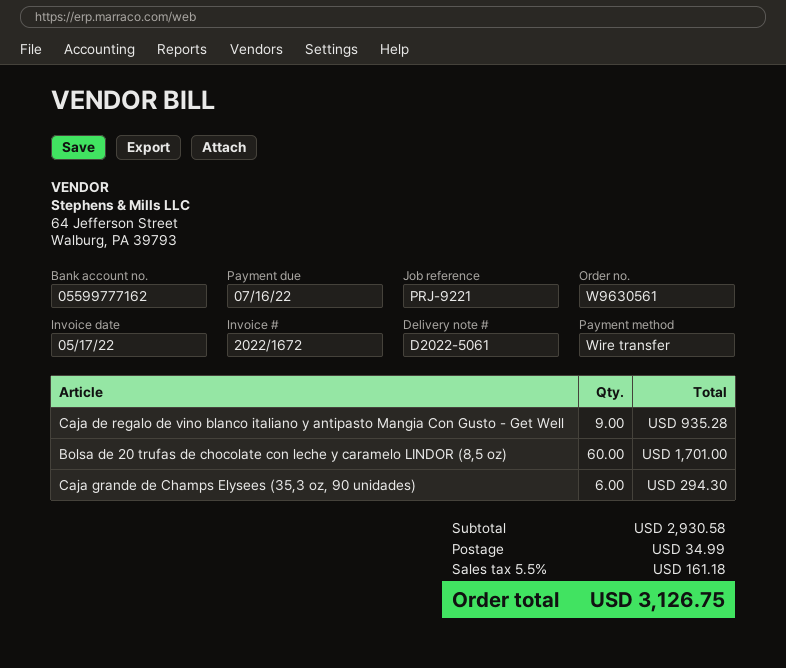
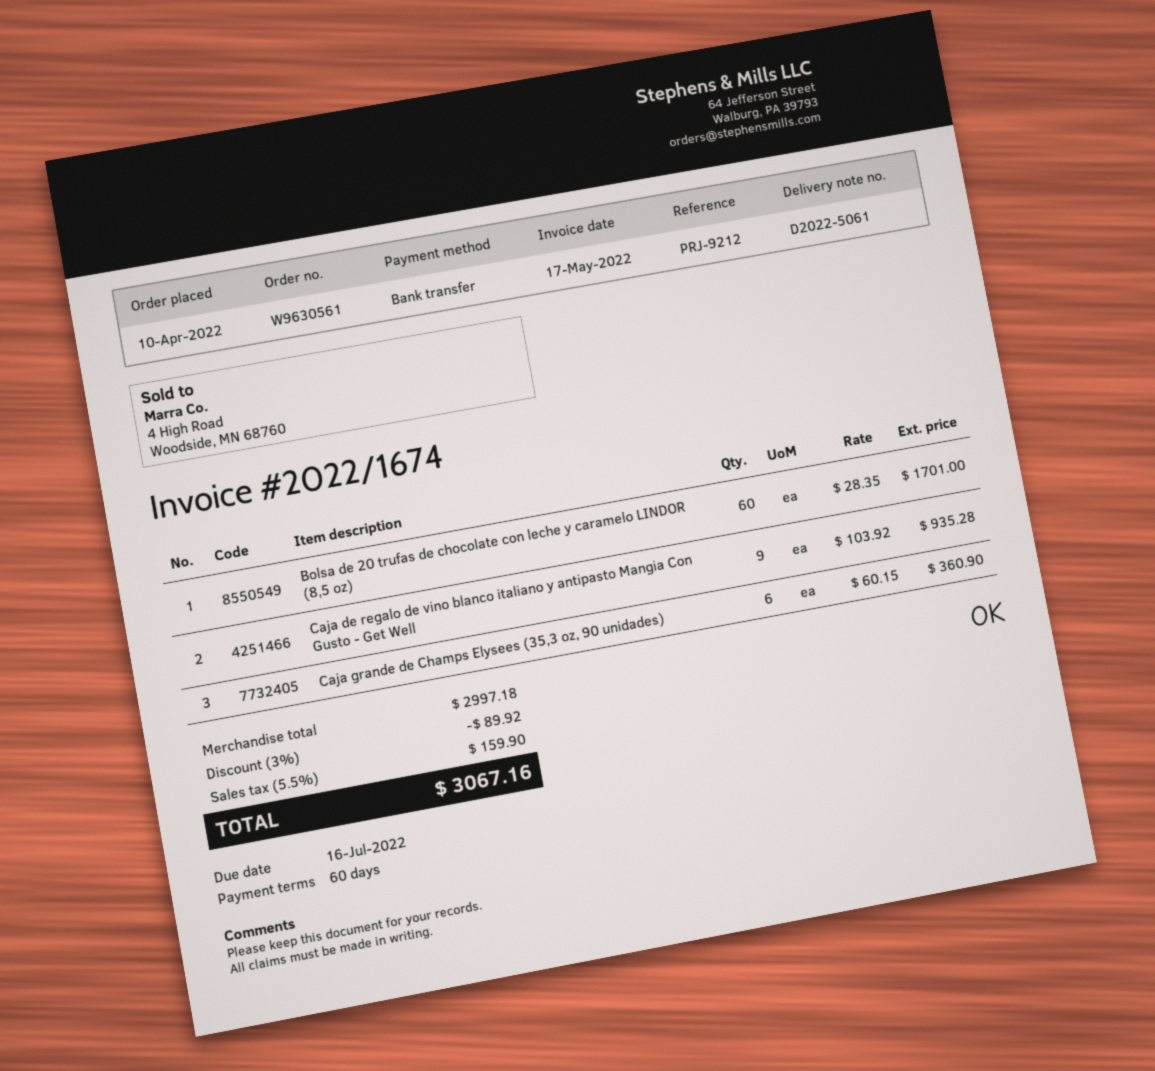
invoice number: 2022/1672 -> 2022/1674
reference: PRJ-9221 -> PRJ-9212
Caja grande de Champs Elysees (35,3 oz, 90 unidades): 6 for 294.30 -> 6 for 360.90
subtotal: 2930.58 -> 2997.18
discount: none -> 3% = 89.92
shipping: 34.99 -> none
tax: 5.5% = 161.18 -> 5.5% = 159.90
total: 3126.75 -> 3067.16

